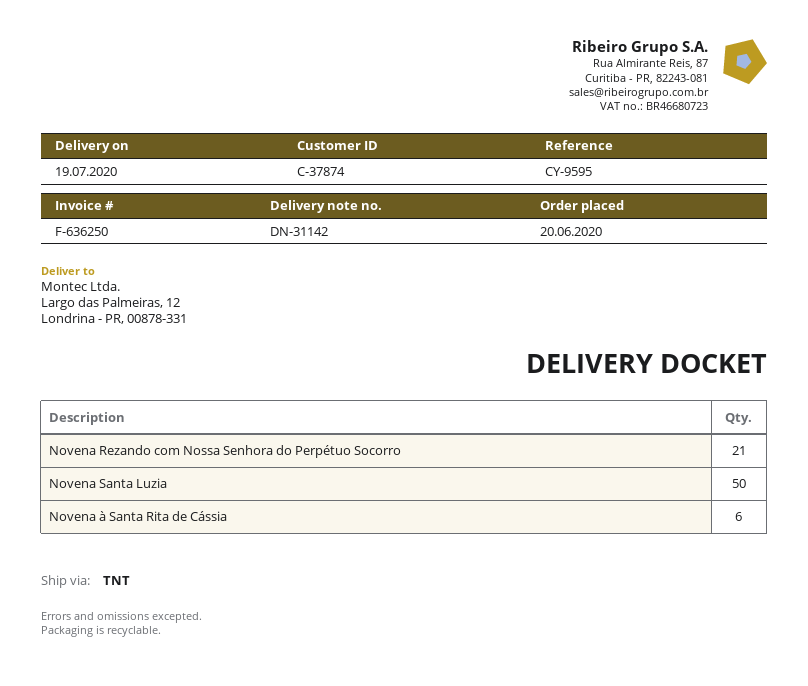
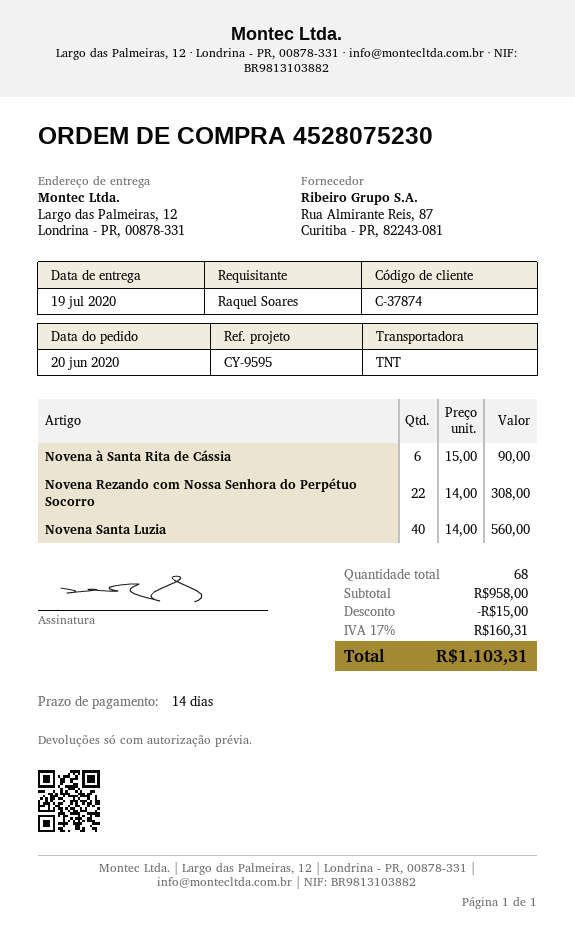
Novena Rezando com Nossa Senhora do Perpétuo Socorro: 21 -> 22
Novena Santa Luzia: 50 -> 40

